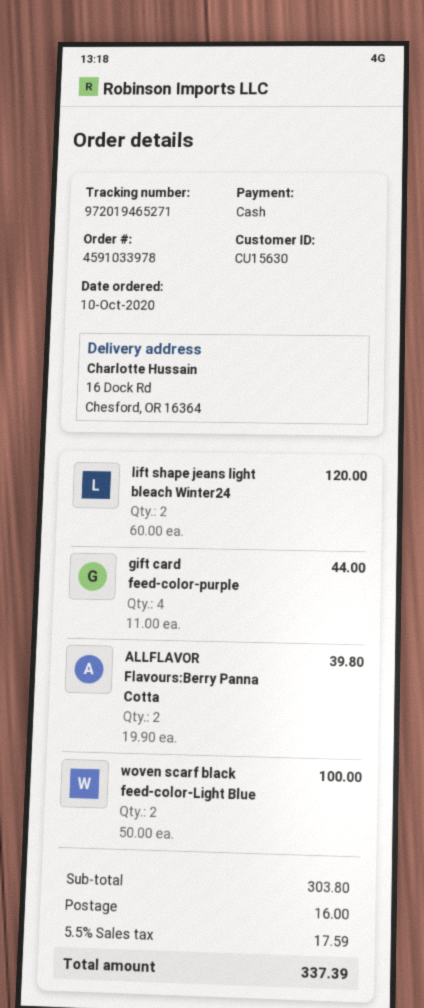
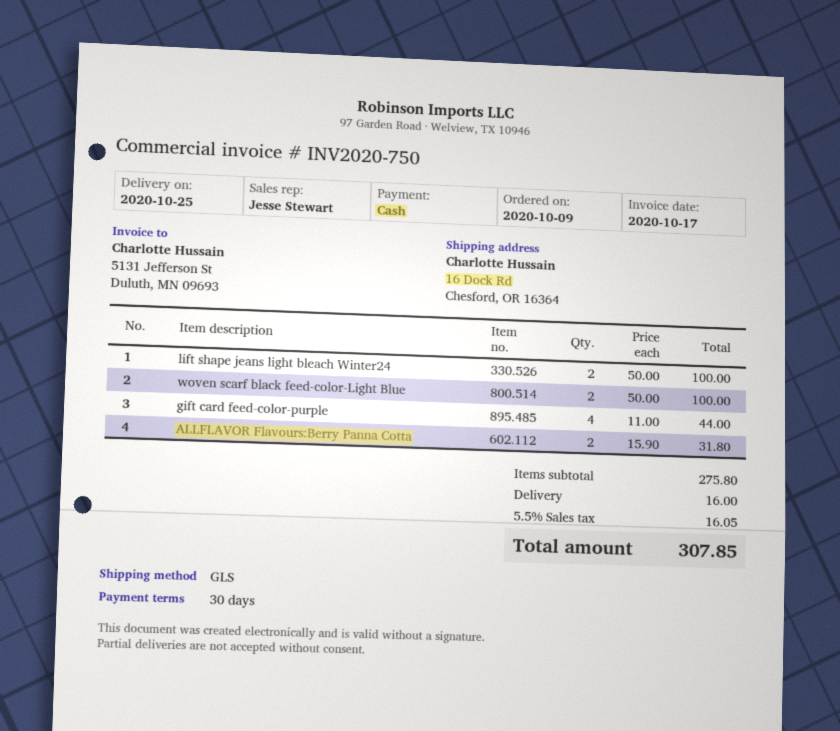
order date: 2020-10-10 -> 2020-10-09
lift shape jeans light bleach Winter24: 2 x 60.00 = 120.00 -> 2 x 50.00 = 100.00
ALLFLAVOR Flavours:Berry Panna Cotta: 2 x 19.90 = 39.80 -> 2 x 15.90 = 31.80
subtotal: 303.80 -> 275.80
tax: 5.5% = 17.59 -> 5.5% = 16.05
total: 337.39 -> 307.85

